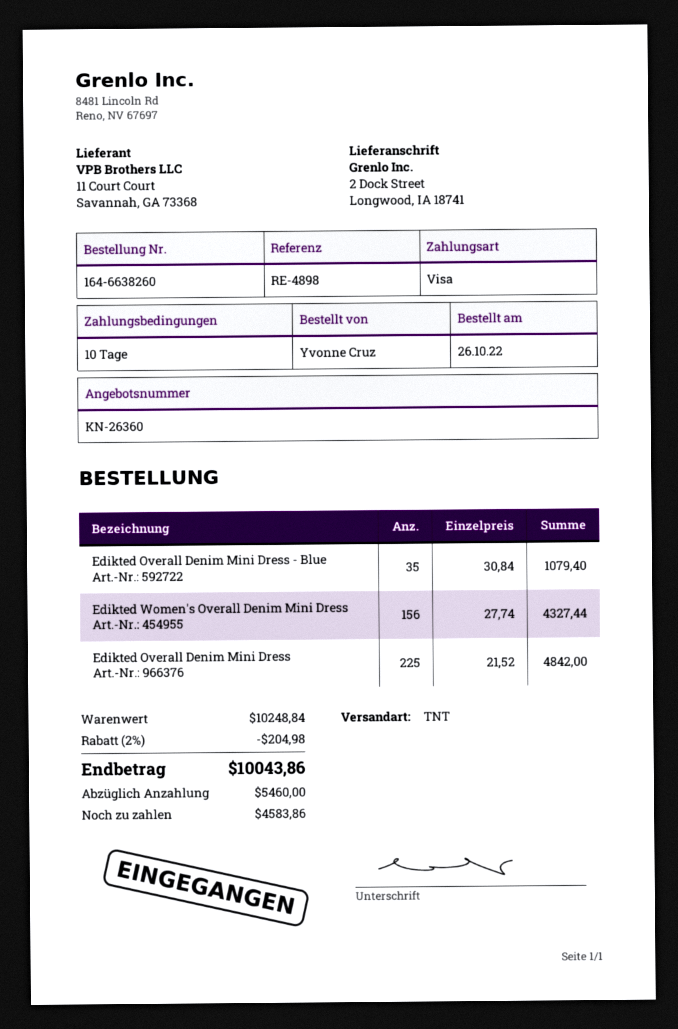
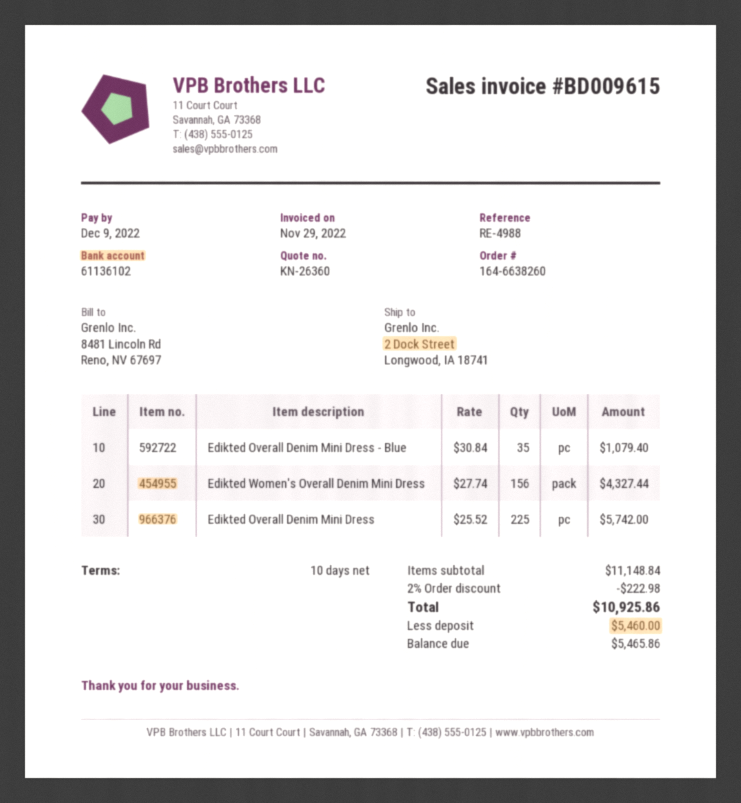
reference: RE-4898 -> RE-4988
Edikted Overall Denim Mini Dress: 225 x 21.52 = 4842.00 -> 225 x 25.52 = 5742.00
subtotal: 10248.84 -> 11148.84
discount: 2% = 204.98 -> 2% = 222.98
total: 10043.86 -> 10925.86
balance: 4583.86 -> 5465.86

